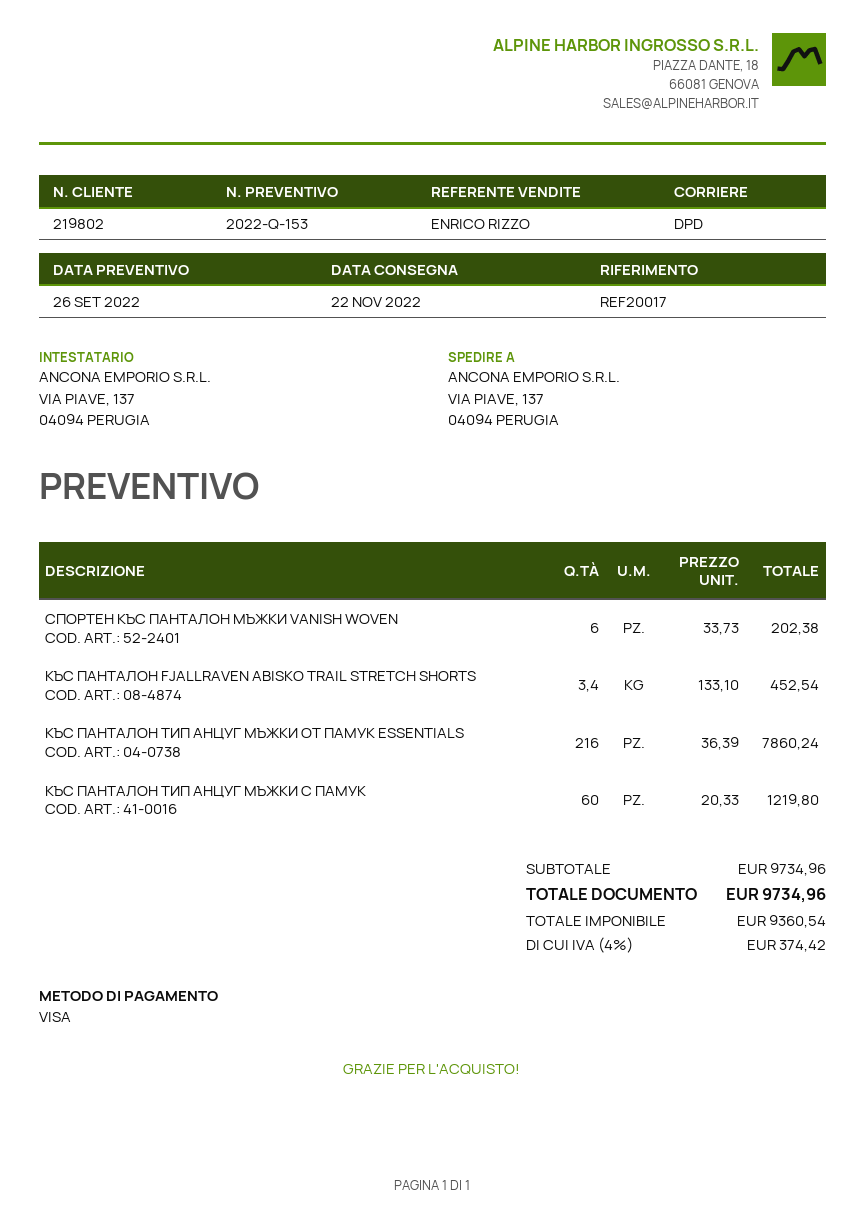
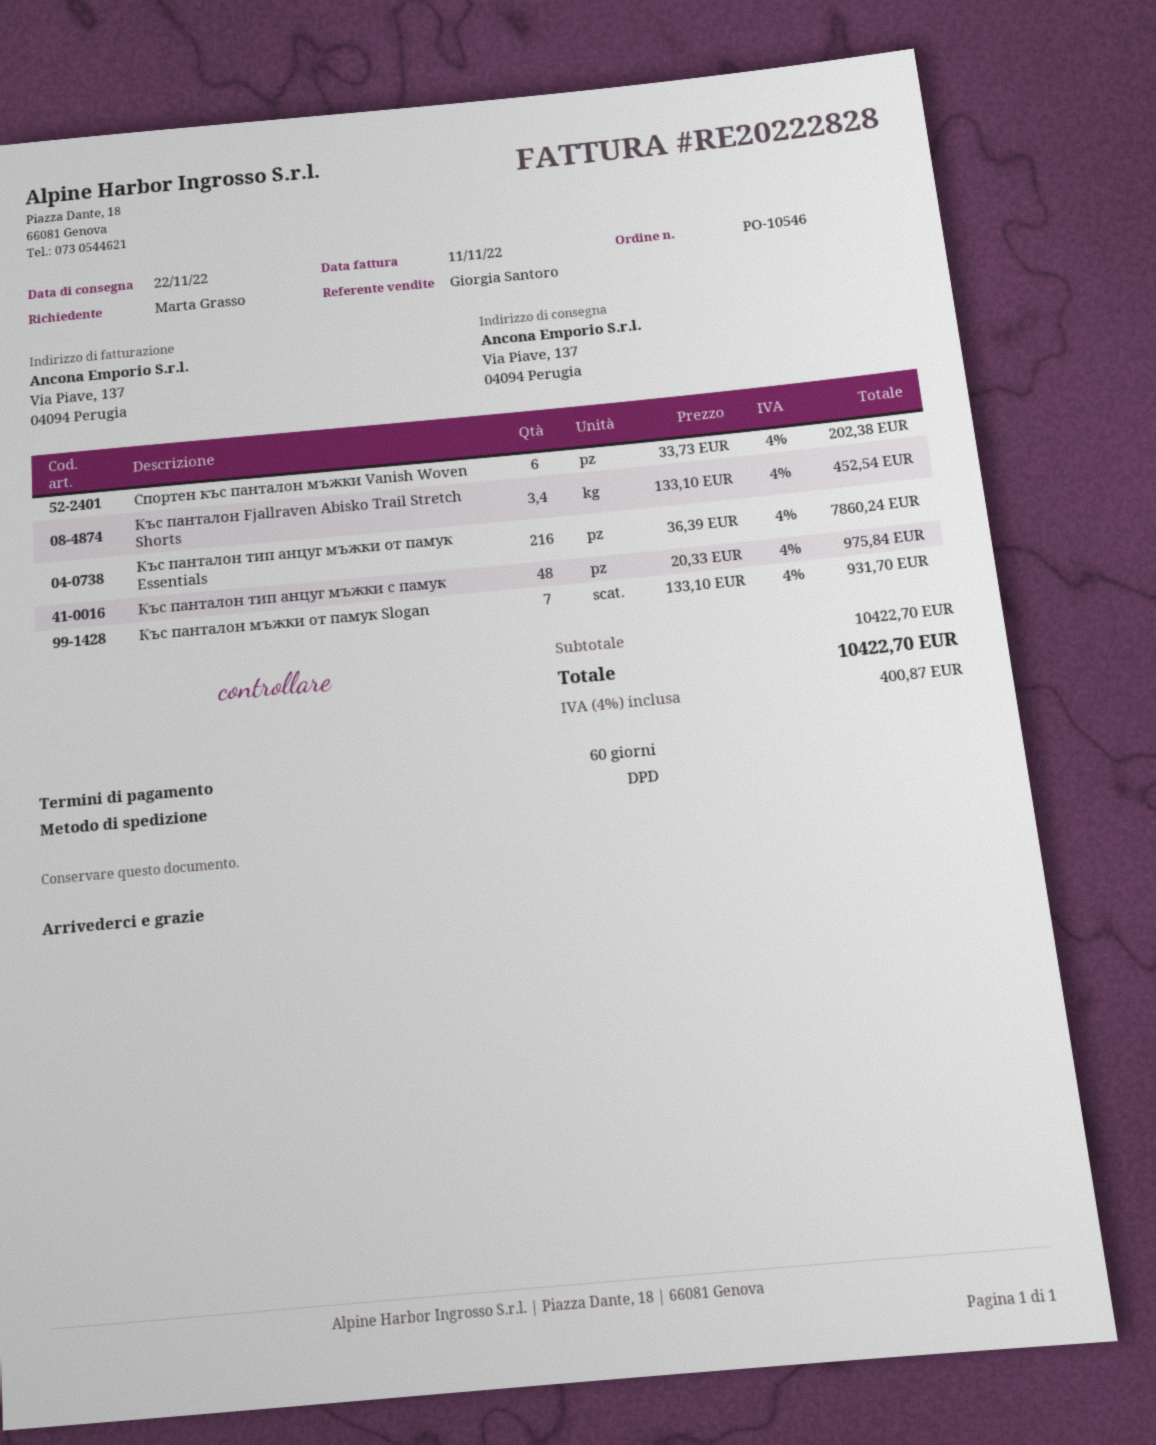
sales rep: ENRICO RIZZO -> Giorgia Santoro
КЪС ПАНТАЛОН ТИП АНЦУГ МЪЖКИ С ПАМУК: 60 x 20.33 = 1219.80 -> 48 x 20.33 = 975.84
Къс панталон мъжки от памук Slogan: none -> 7 x 133.10 = 931.70
subtotal: 9734.96 -> 10422.70
tax: 4% = 374.42 -> 4% = 400.87
total: 9734.96 -> 10422.70

